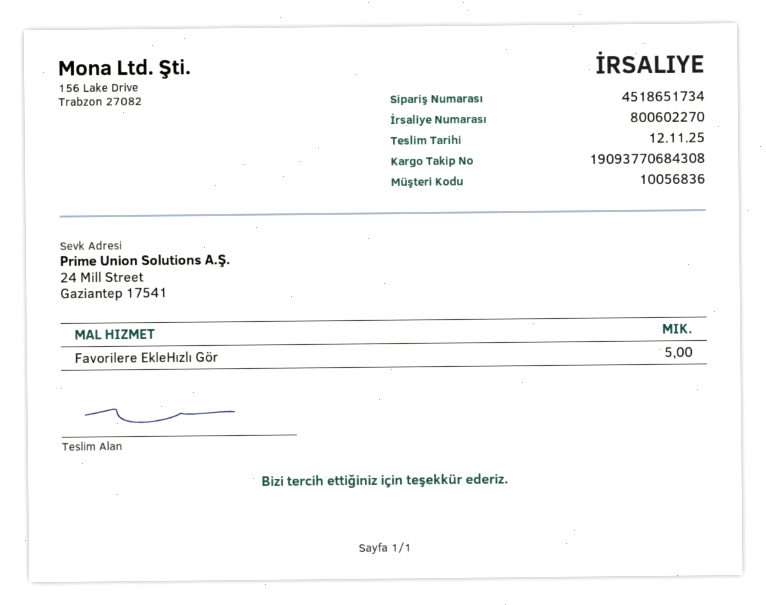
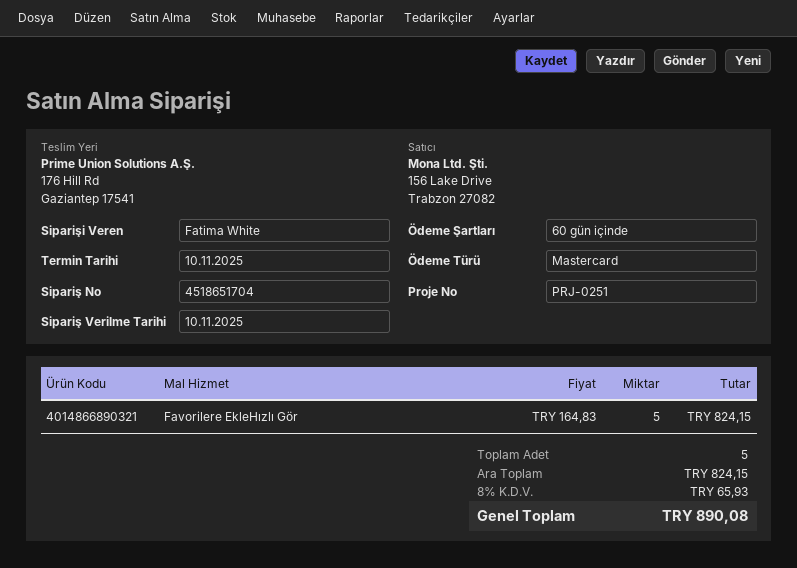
order number: 4518651734 -> 4518651704
delivery date: 2025-11-12 -> 2025-11-10
ship to: 24 Mill Street, Gaziantep 17541 -> 176 Hill Rd, Gaziantep 17541

